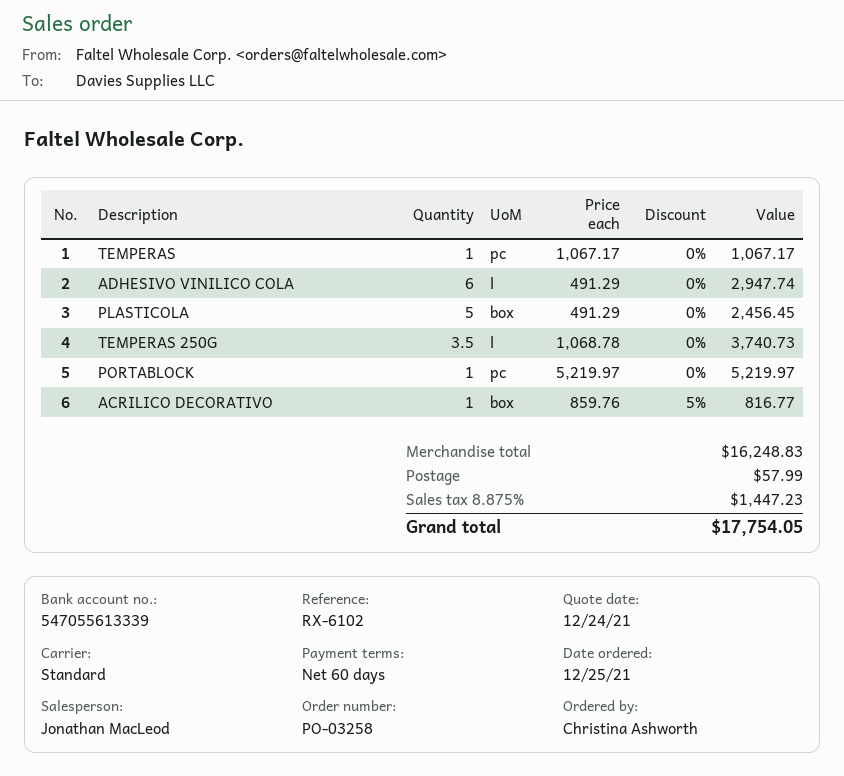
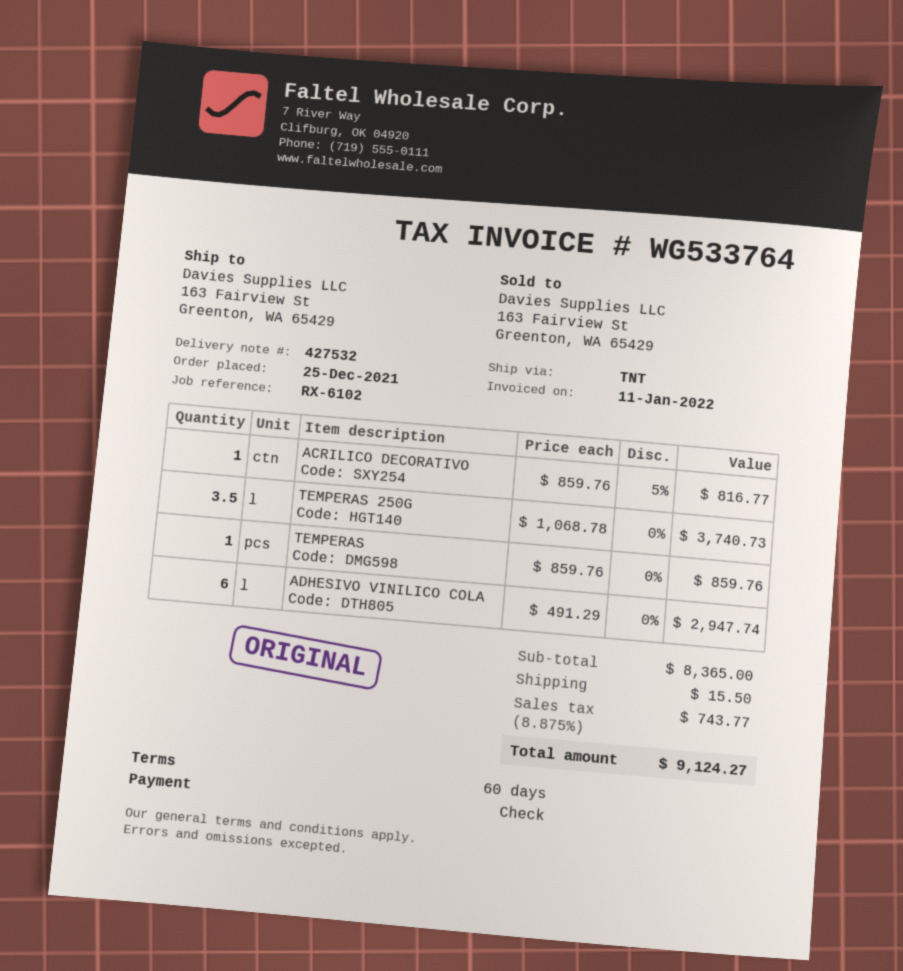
shipping method: standard -> TNT
TEMPERAS: 1 x 1067.17 = 1067.17 -> 1 x 859.76 = 859.76
PLASTICOLA: 5 x 491.29 = 2456.45 -> none
PORTABLOCK: 1 x 5219.97 = 5219.97 -> none
subtotal: 16248.83 -> 8365.00
shipping: 57.99 -> 15.50
tax: 8.875% = 1447.23 -> 8.875% = 743.77
total: 17754.05 -> 9124.27

